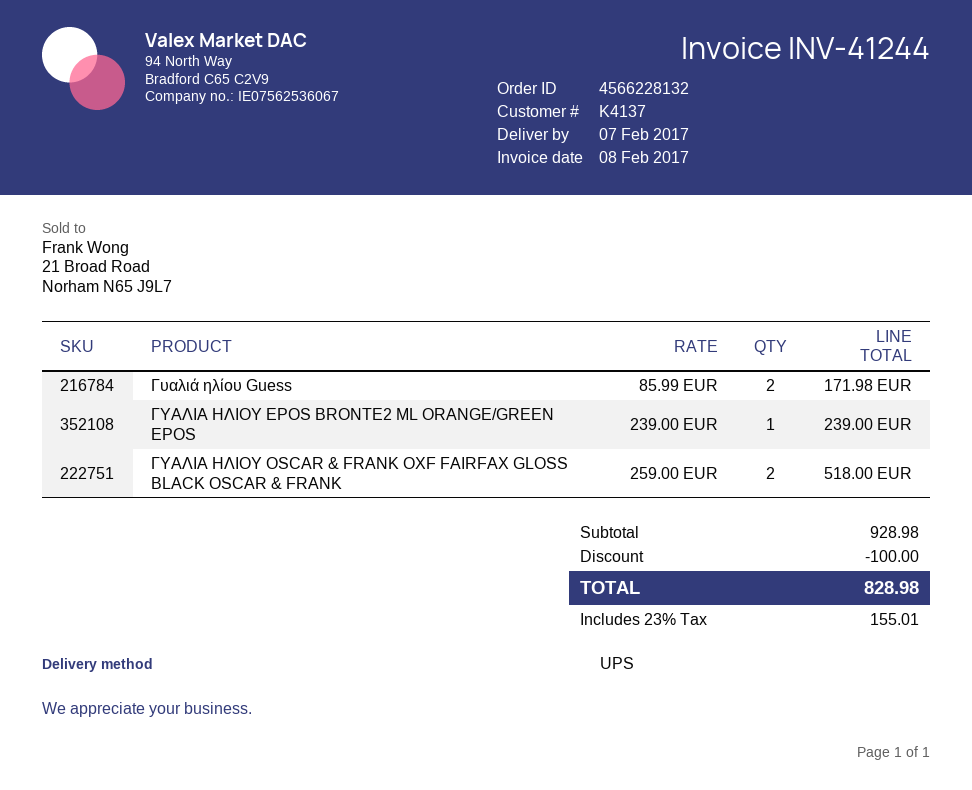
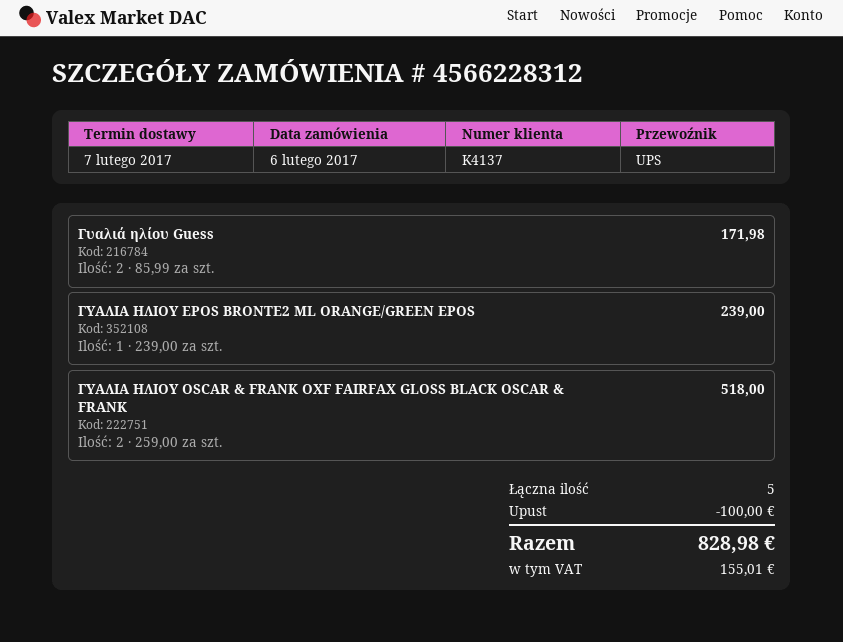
order number: 4566228132 -> 4566228312

